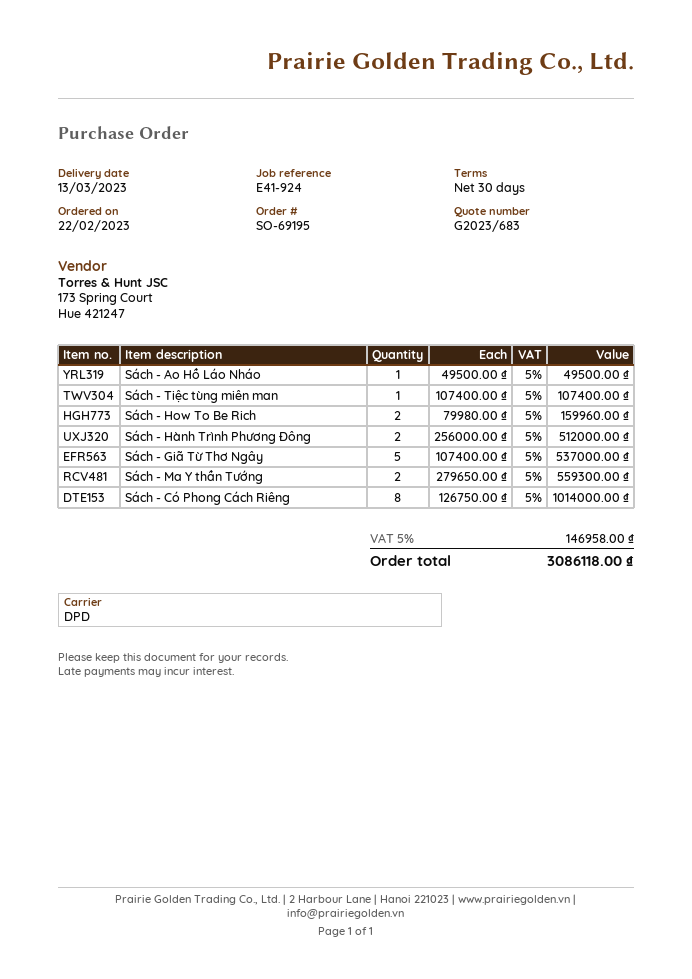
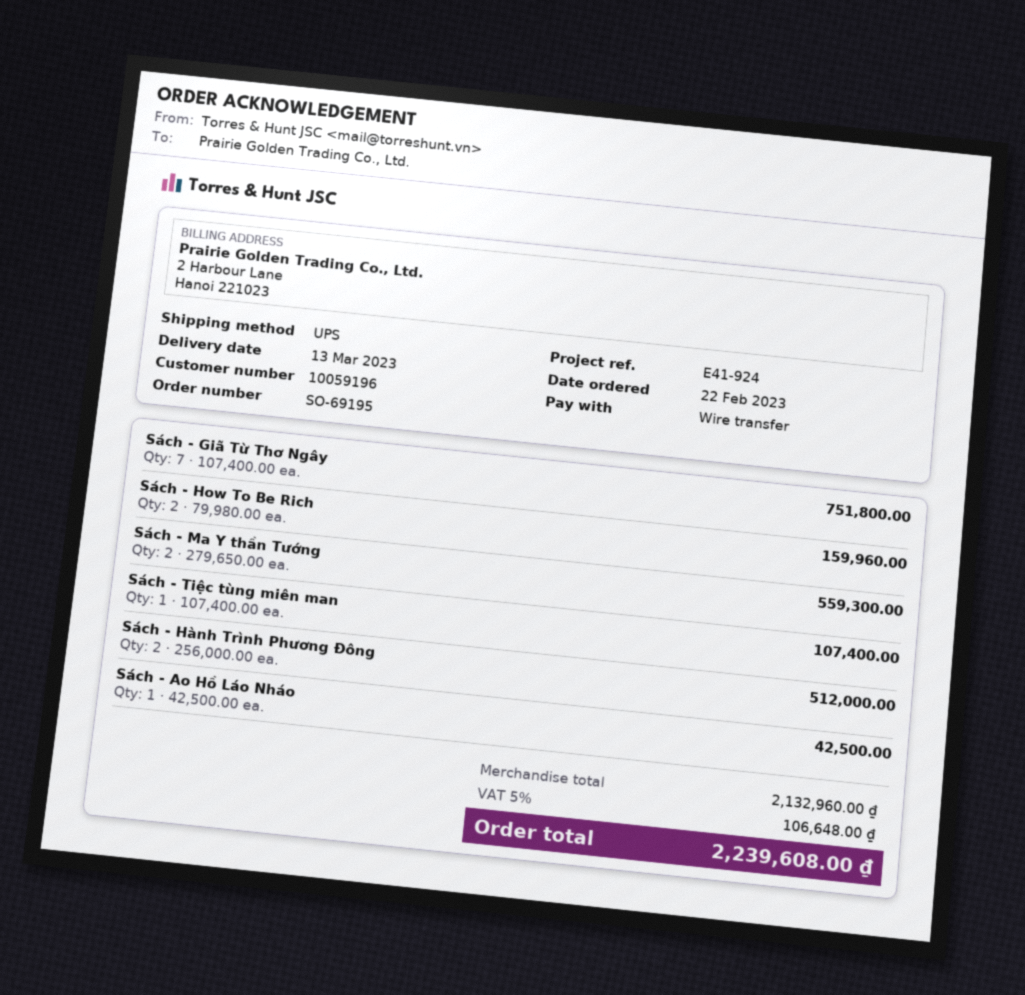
shipping method: DPD -> UPS
Sách - Ao Hồ Láo Nháo: 1 x 49500.00 = 49500.00 -> 1 x 42500.00 = 42500.00
Sách - Giã Từ Thơ Ngây: 5 x 107400.00 = 537000.00 -> 7 x 107400.00 = 751800.00
Sách - Có Phong Cách Riêng: 8 x 126750.00 = 1014000.00 -> none
tax: 5% = 146958.00 -> 5% = 106648.00
total: 3086118.00 -> 2239608.00

